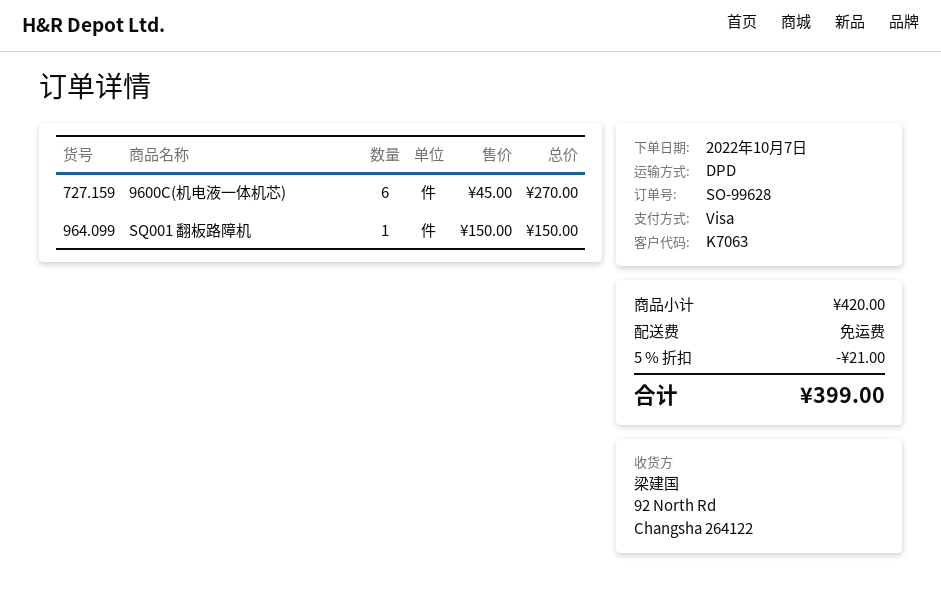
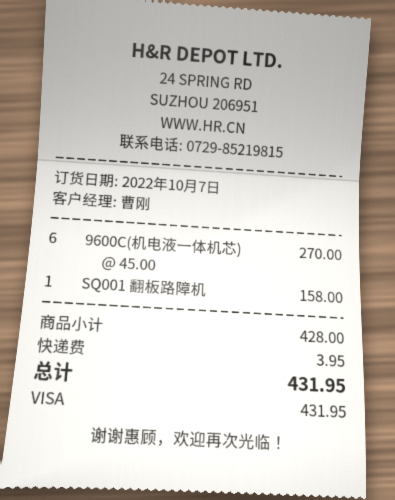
SQ001 翻板路障机: 1 x 150.00 = 150.00 -> 1 x 158.00 = 158.00
subtotal: 420.00 -> 428.00
discount: 5% = 21.00 -> none
shipping: 0.00 -> 3.95
total: 399.00 -> 431.95

